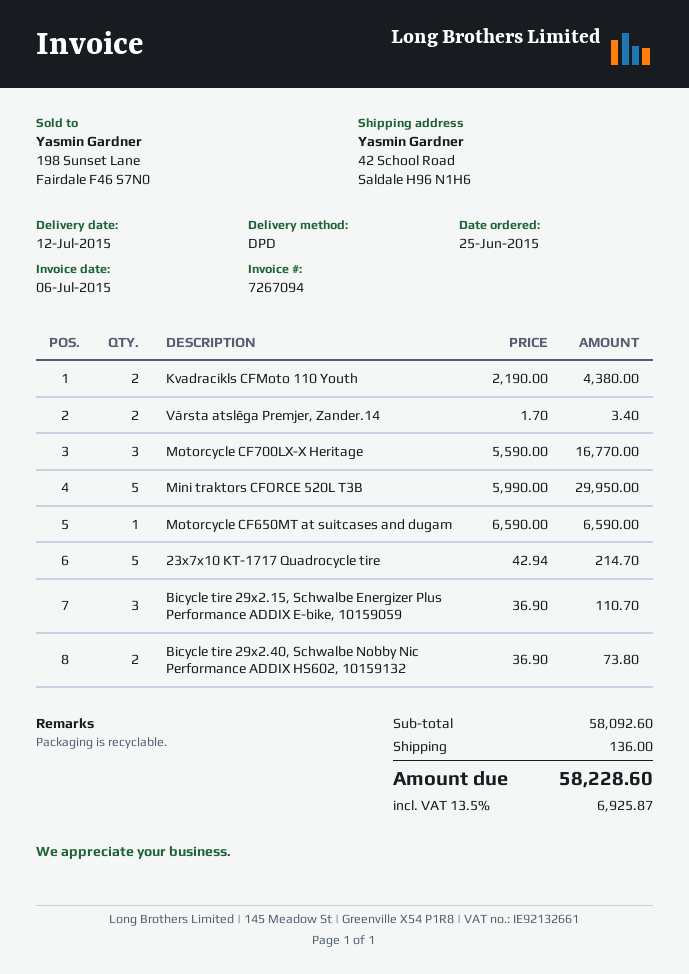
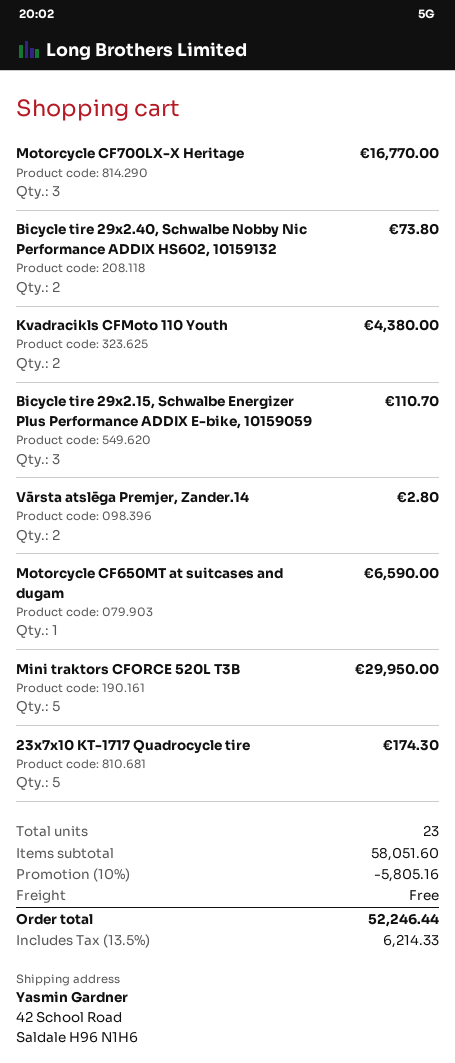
Vārsta atslēga Premjer, Zander.14: 2 for 3.40 -> 2 for 2.80
23x7x10 KT-1717 Quadrocycle tire: 5 for 214.70 -> 5 for 174.30
subtotal: 58092.60 -> 58051.60
discount: none -> 10% = 5805.16
shipping: 136.00 -> 0.00
tax: 13.5% = 6925.87 -> 13.5% = 6214.33
total: 58228.60 -> 52246.44

